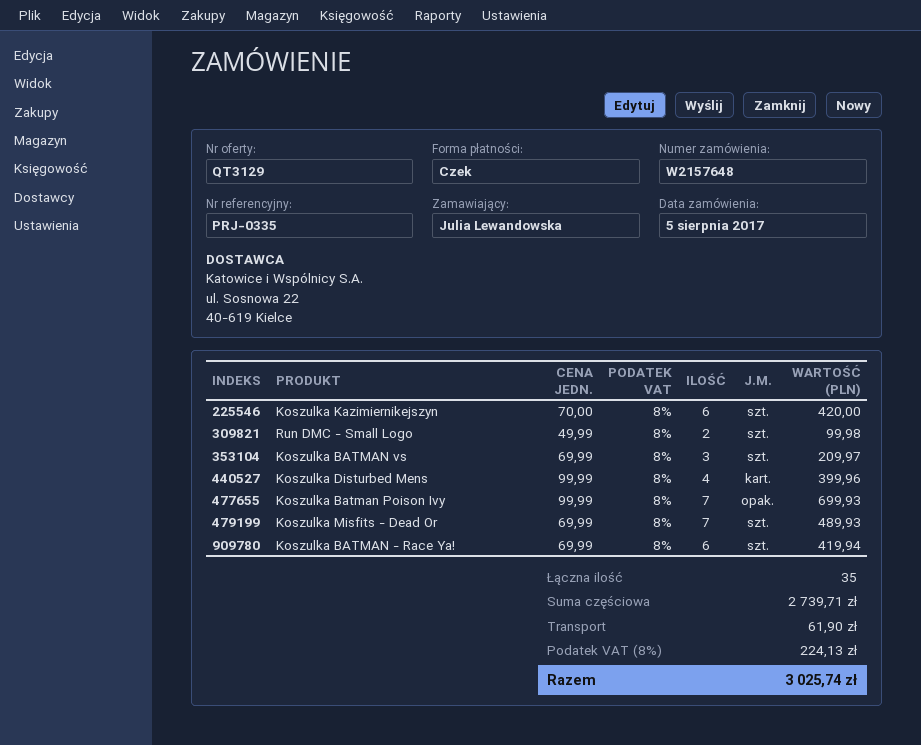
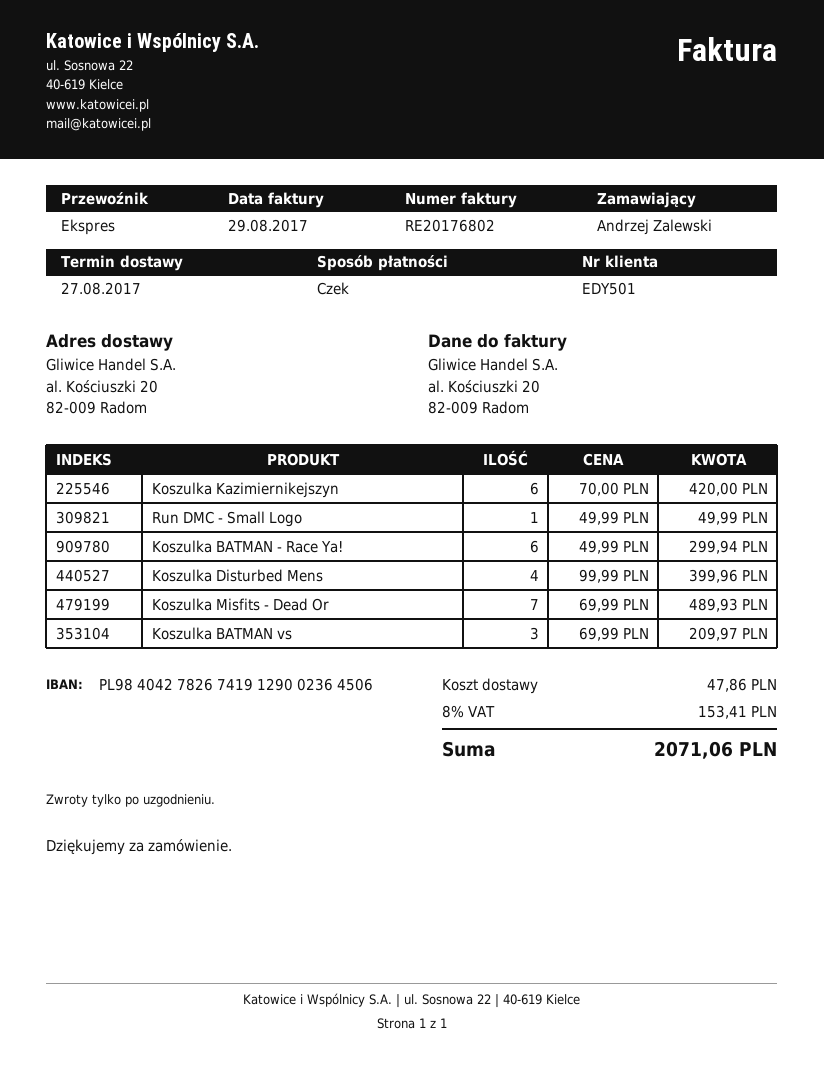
ordered by: Julia Lewandowska -> Andrzej Zalewski
Run DMC - Small Logo: 2 x 49.99 = 99.98 -> 1 x 49.99 = 49.99
Koszulka Batman Poison Ivy: 7 x 99.99 = 699.93 -> none
Koszulka BATMAN - Race Ya!: 6 x 69.99 = 419.94 -> 6 x 49.99 = 299.94
shipping: 61.90 -> 47.86
tax: 8% = 224.13 -> 8% = 153.41
total: 3025.74 -> 2071.06

